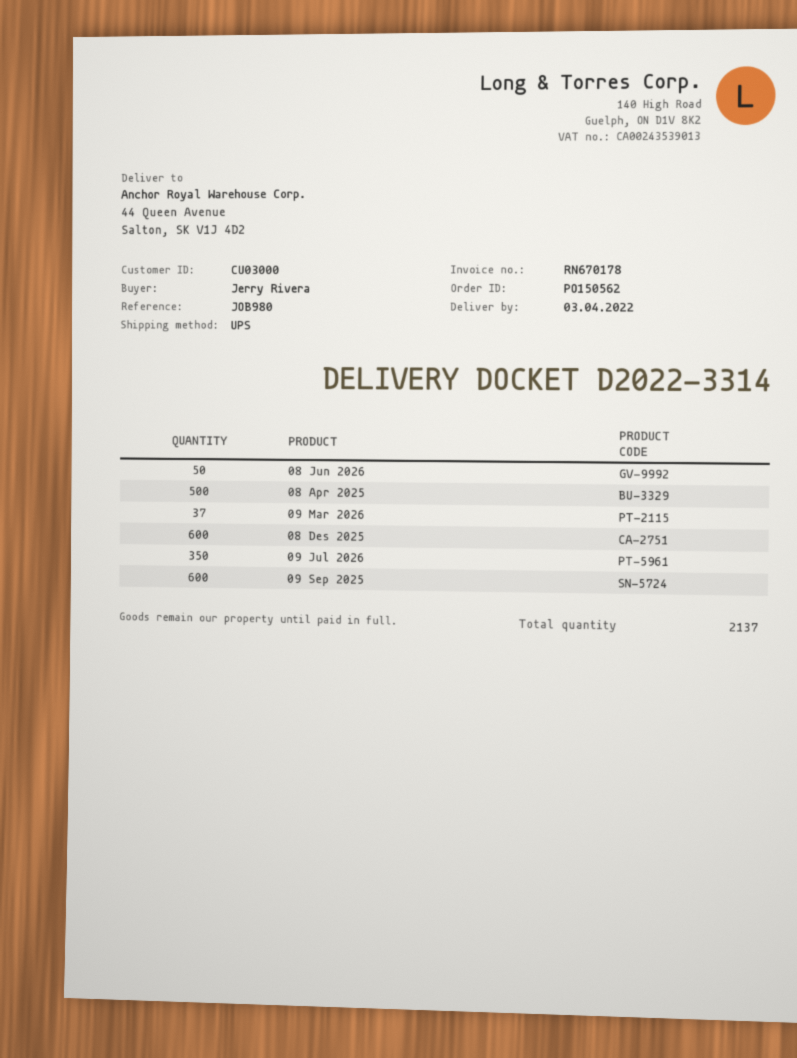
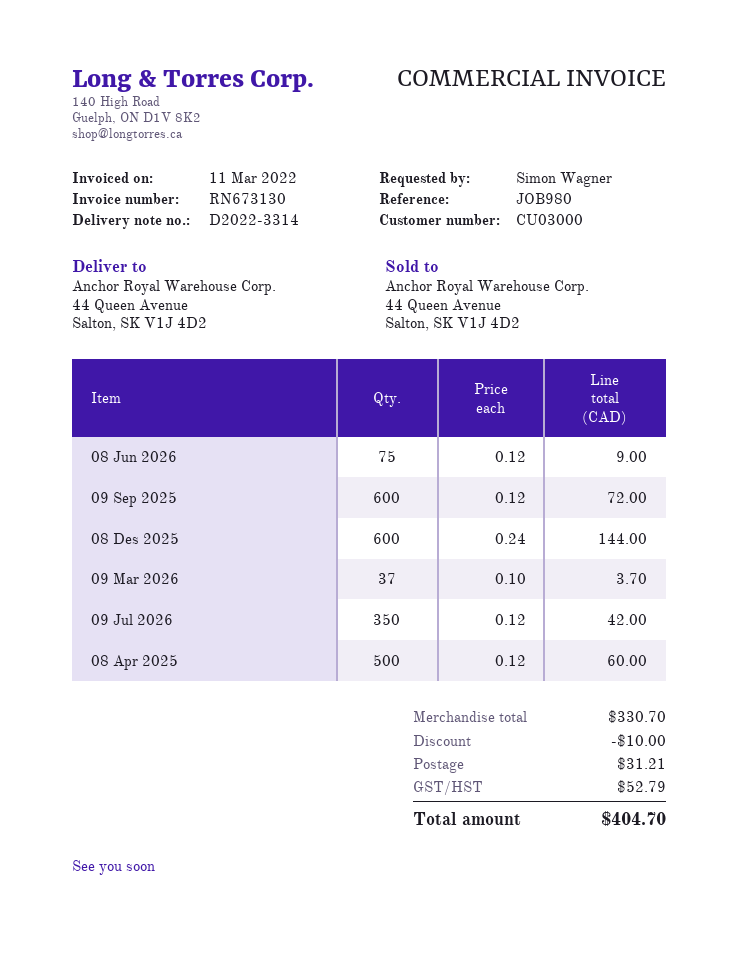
invoice number: RN670178 -> RN673130
ordered by: Jerry Rivera -> Simon Wagner
08 Jun 2026: 50 -> 75

